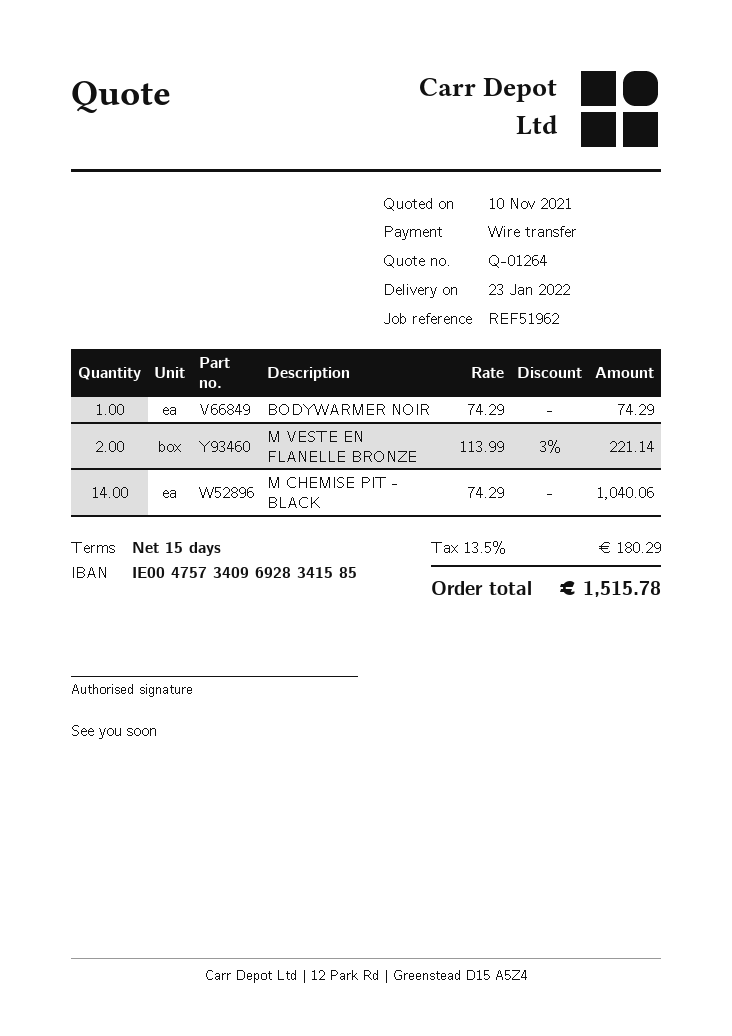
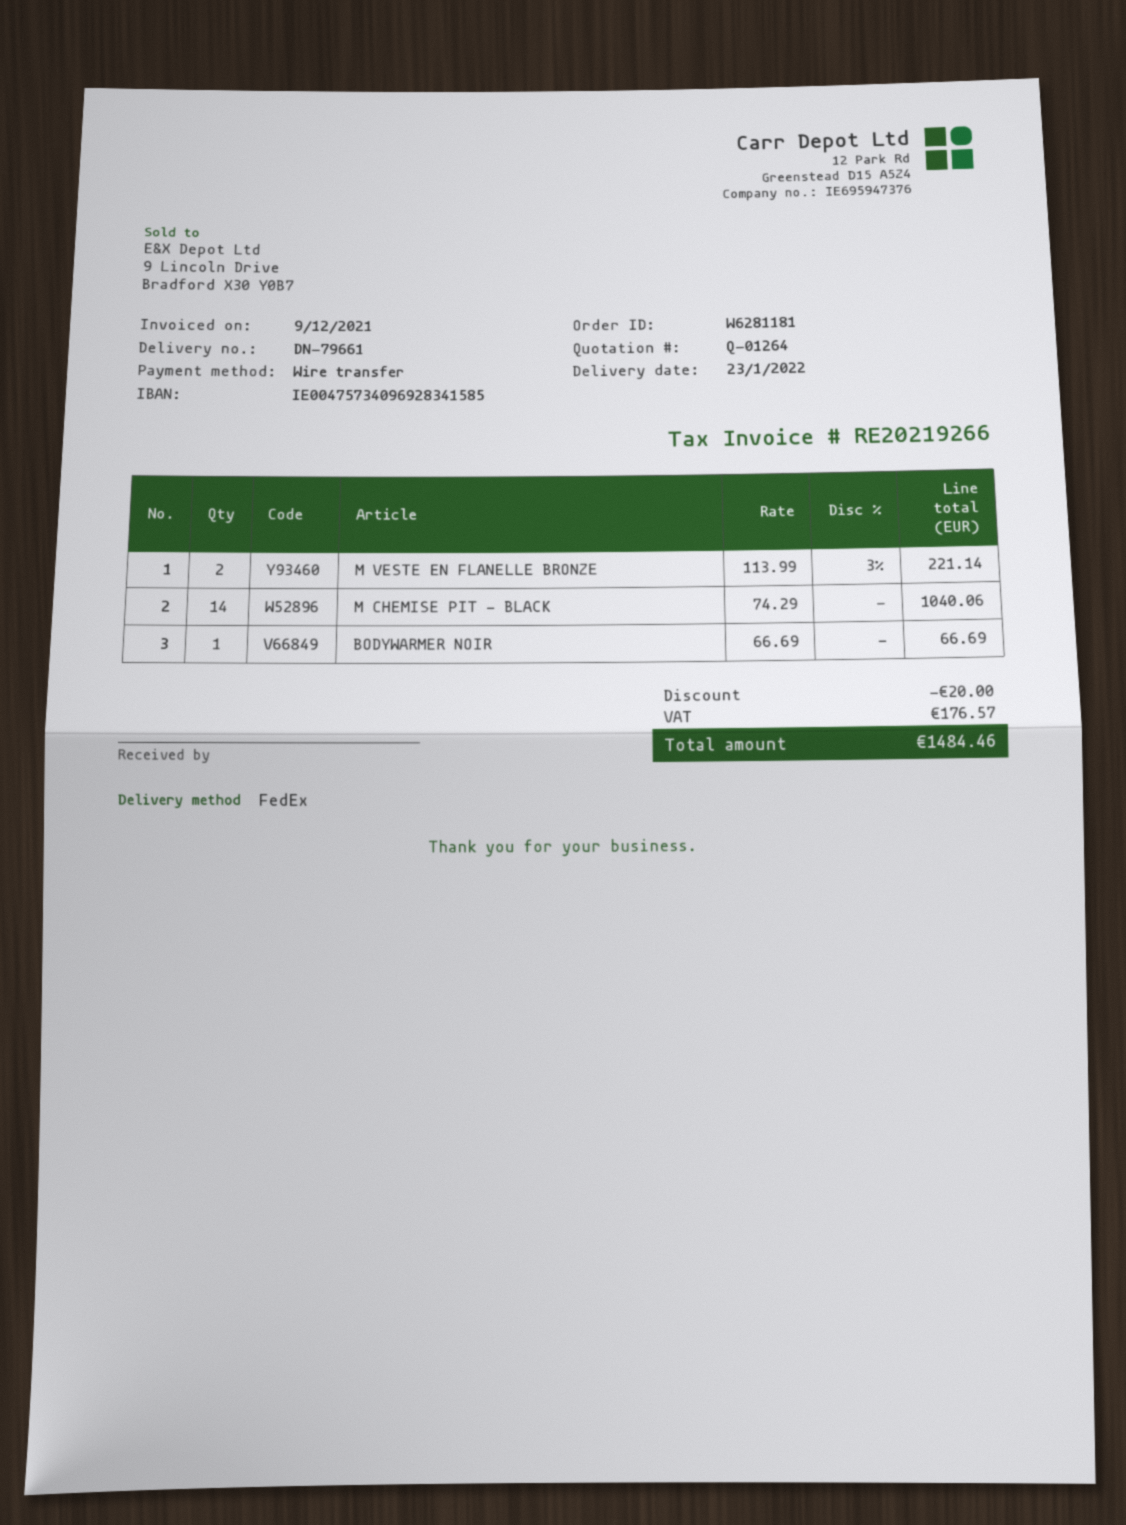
BODYWARMER NOIR: 1 x 74.29 = 74.29 -> 1 x 66.69 = 66.69
discount: none -> 20.00
tax: 180.29 -> 176.57
total: 1515.78 -> 1484.46

